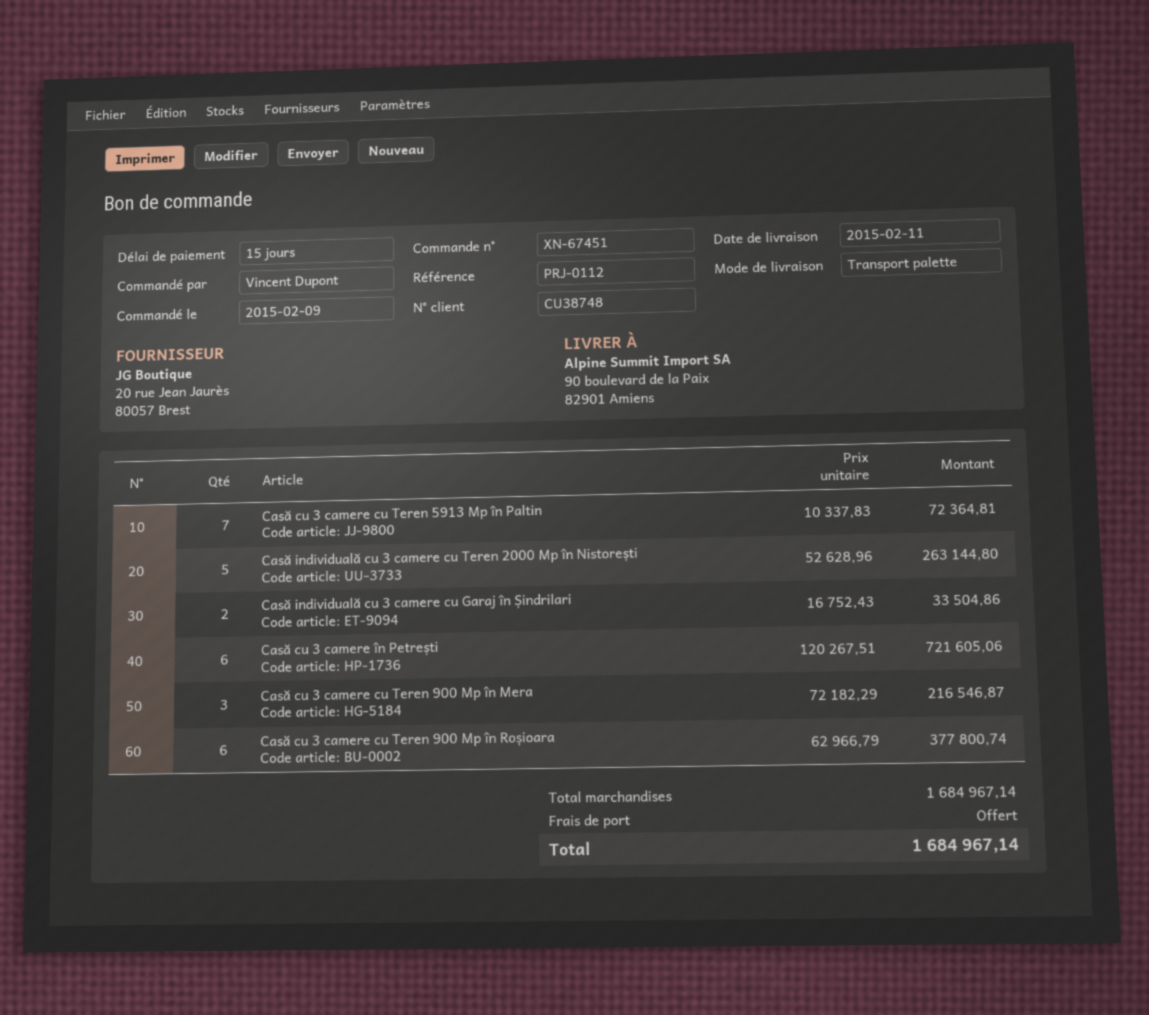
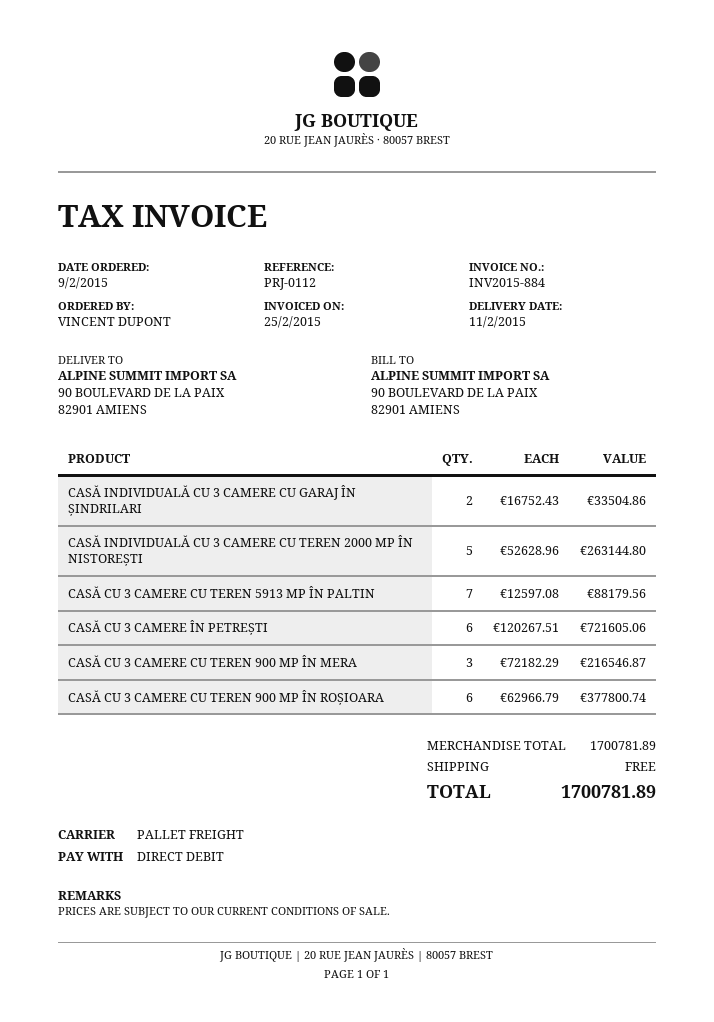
Casă cu 3 camere cu Teren 5913 Mp în Paltin: 7 x 10337.83 = 72364.81 -> 7 x 12597.08 = 88179.56
subtotal: 1684967.14 -> 1700781.89
total: 1684967.14 -> 1700781.89

